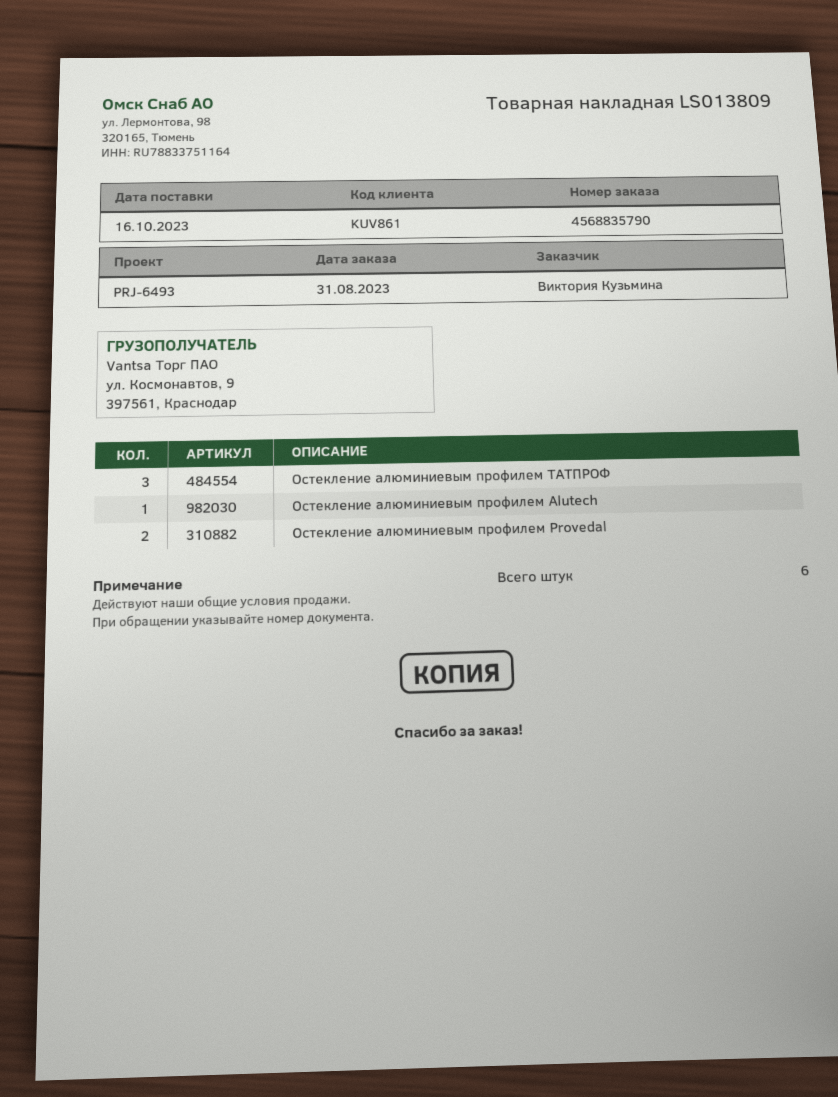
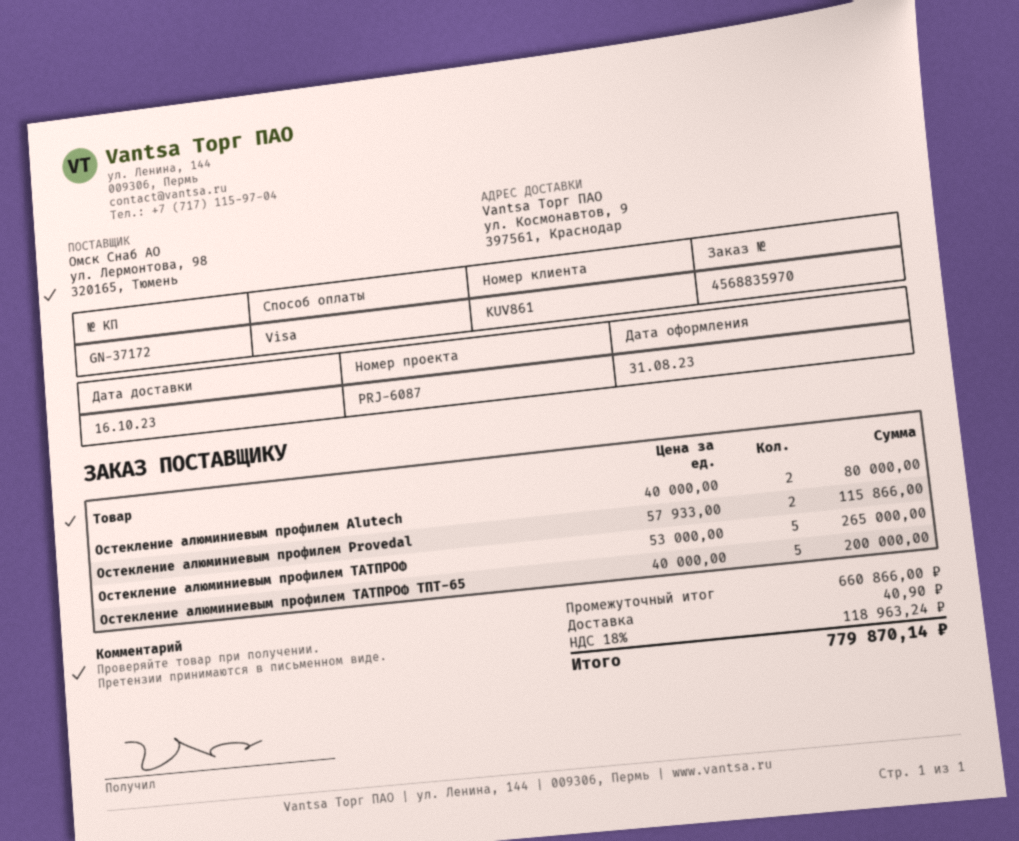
order number: 4568835790 -> 4568835970
reference: PRJ-6493 -> PRJ-6087
Остекление алюминиевым профилем ТАТПРОФ: 3 -> 5
Остекление алюминиевым профилем Alutech: 1 -> 2
Остекление алюминиевым профилем ТАТПРОФ ТПТ-65: none -> 5

